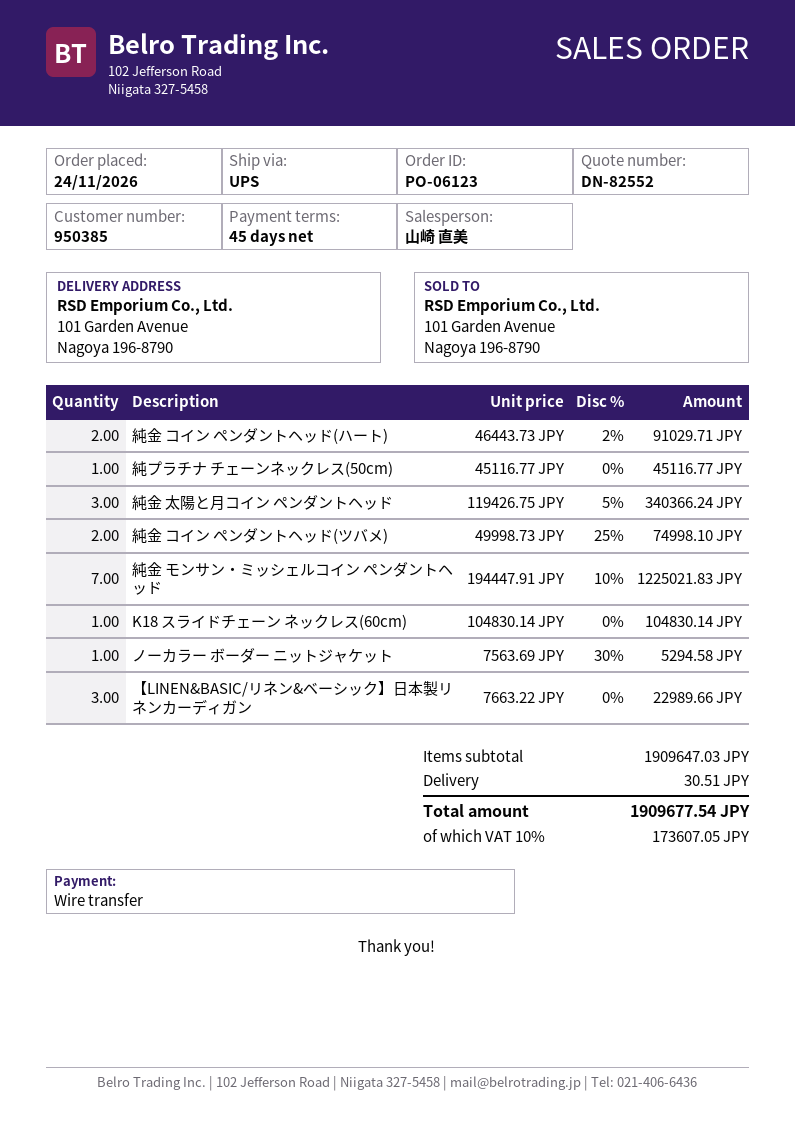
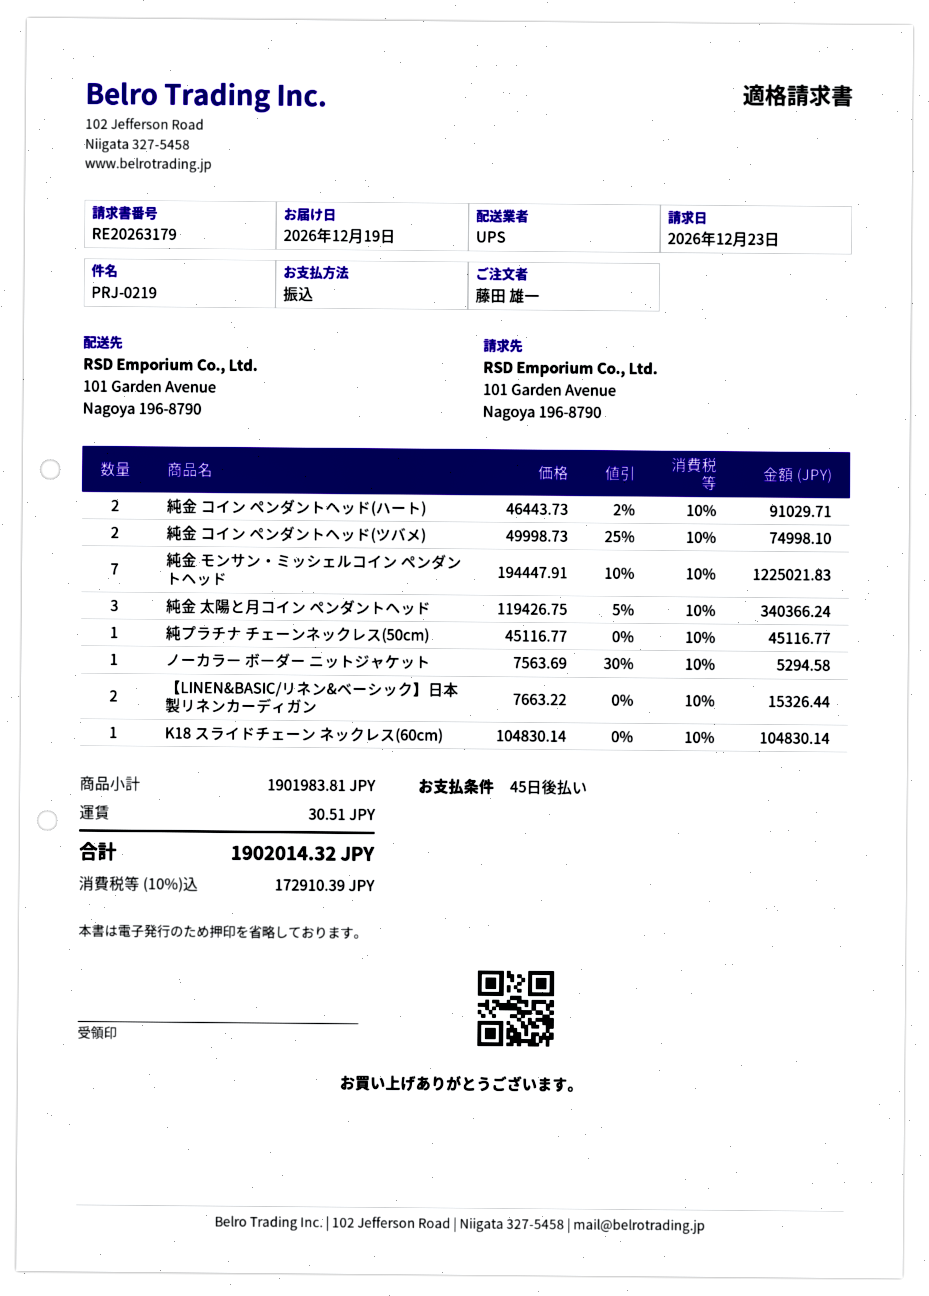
【LINEN&BASIC/リネン&ベーシック】日本製リネンカーディガン: 3 x 7663.22 = 22989.66 -> 2 x 7663.22 = 15326.44
subtotal: 1909647.03 -> 1901983.81
tax: 10% = 173607.05 -> 10% = 172910.39
total: 1909677.54 -> 1902014.32

